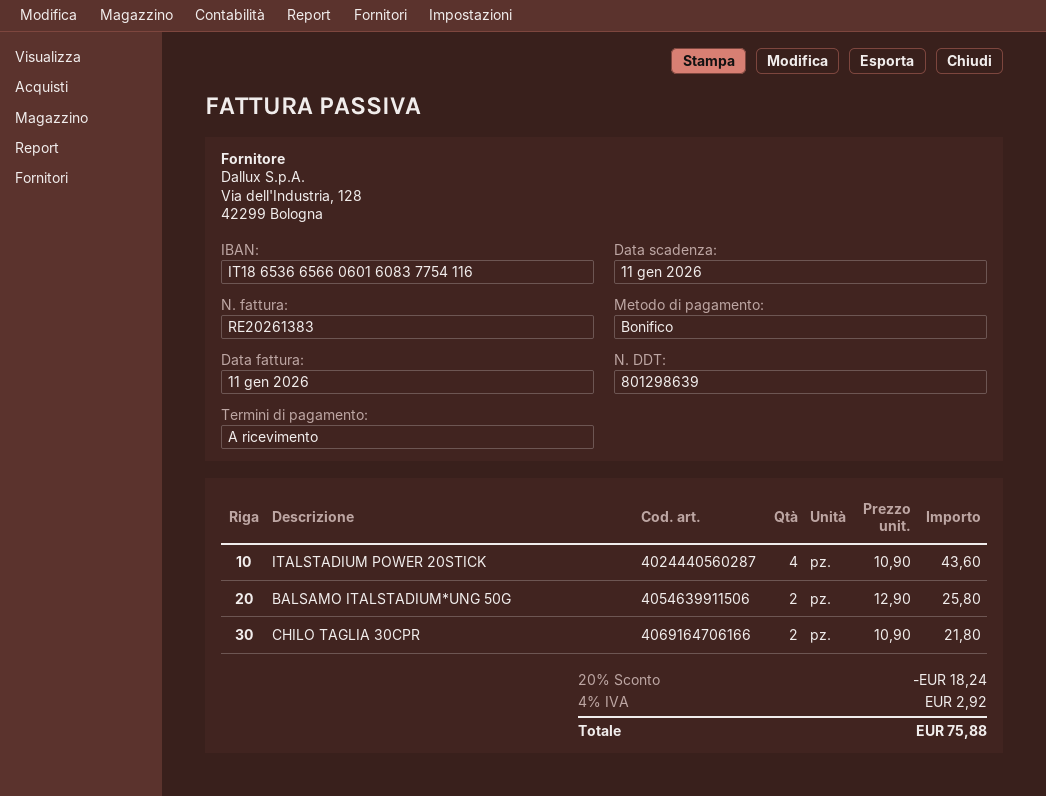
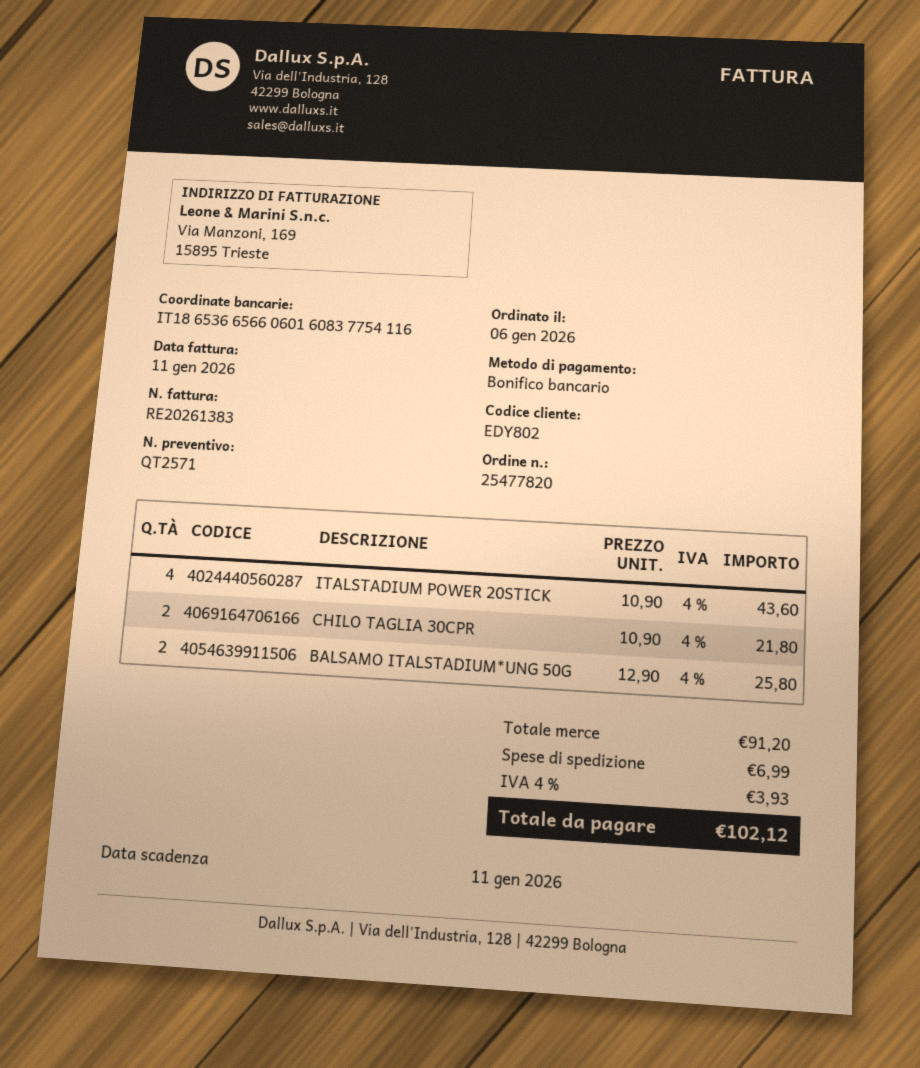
discount: 20% = 18.24 -> none
shipping: none -> 6.99
tax: 4% = 2.92 -> 4% = 3.93
total: 75.88 -> 102.12

